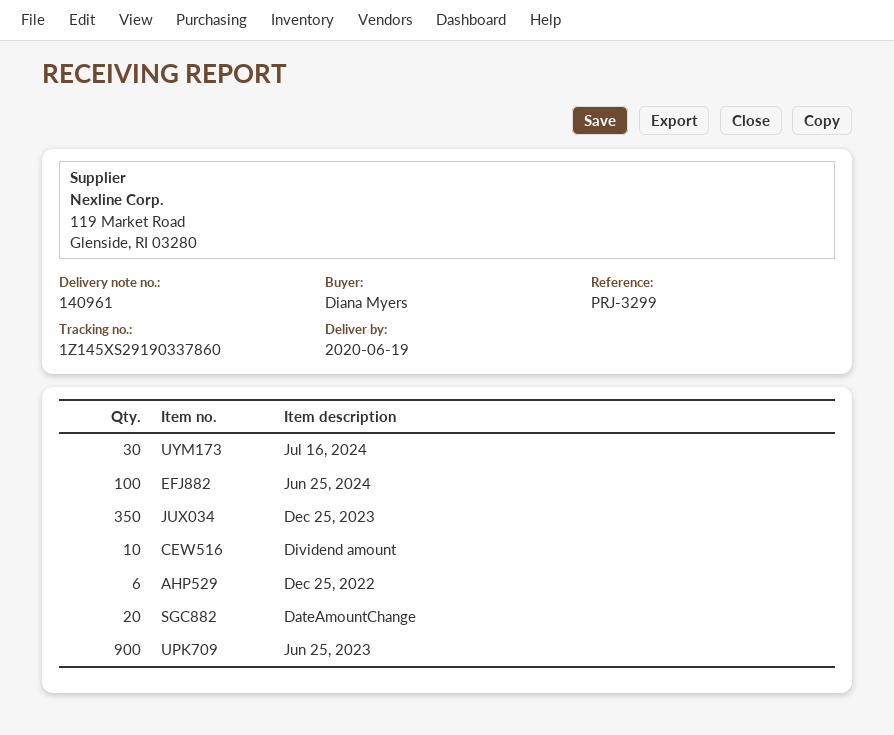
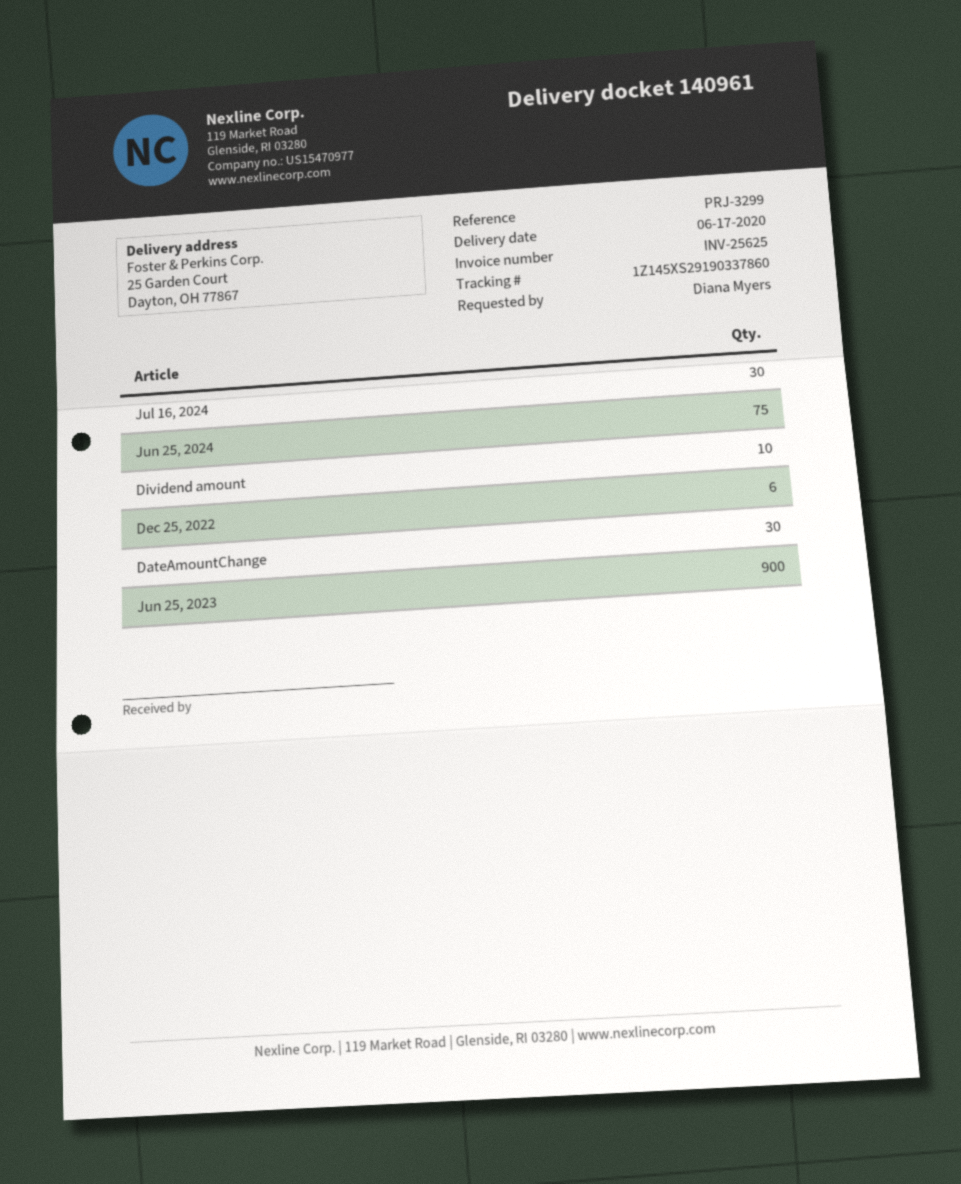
delivery date: 2020-06-19 -> 2020-06-17
Jun 25, 2024: 100 -> 75
Dec 25, 2023: 350 -> none
DateAmountChange: 20 -> 30

